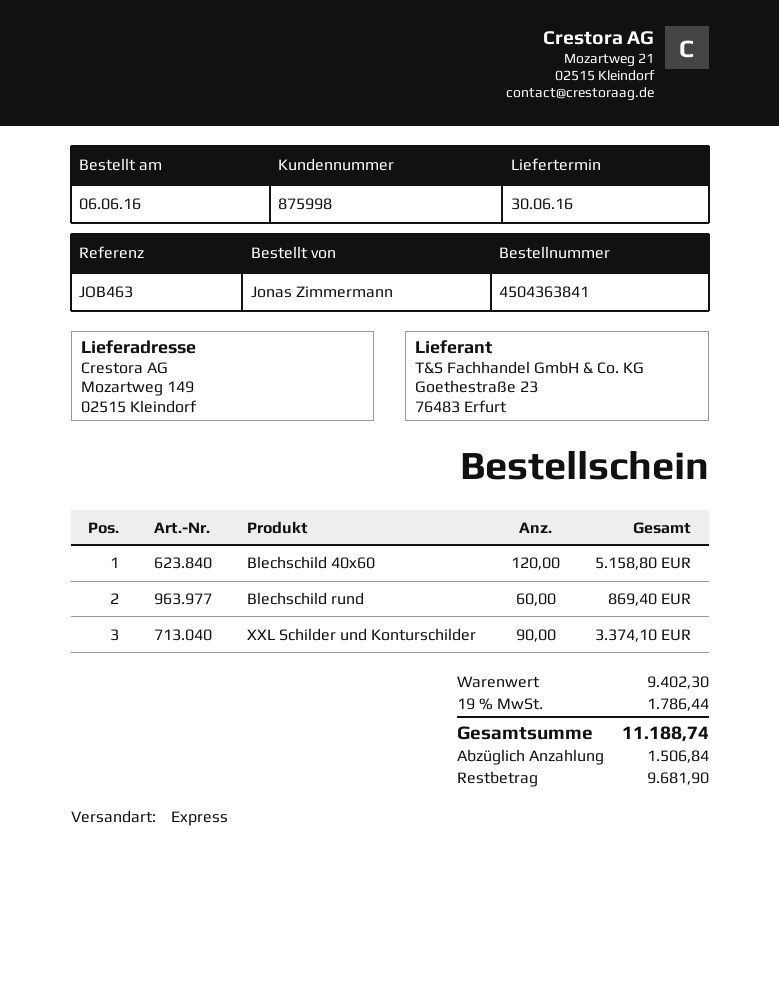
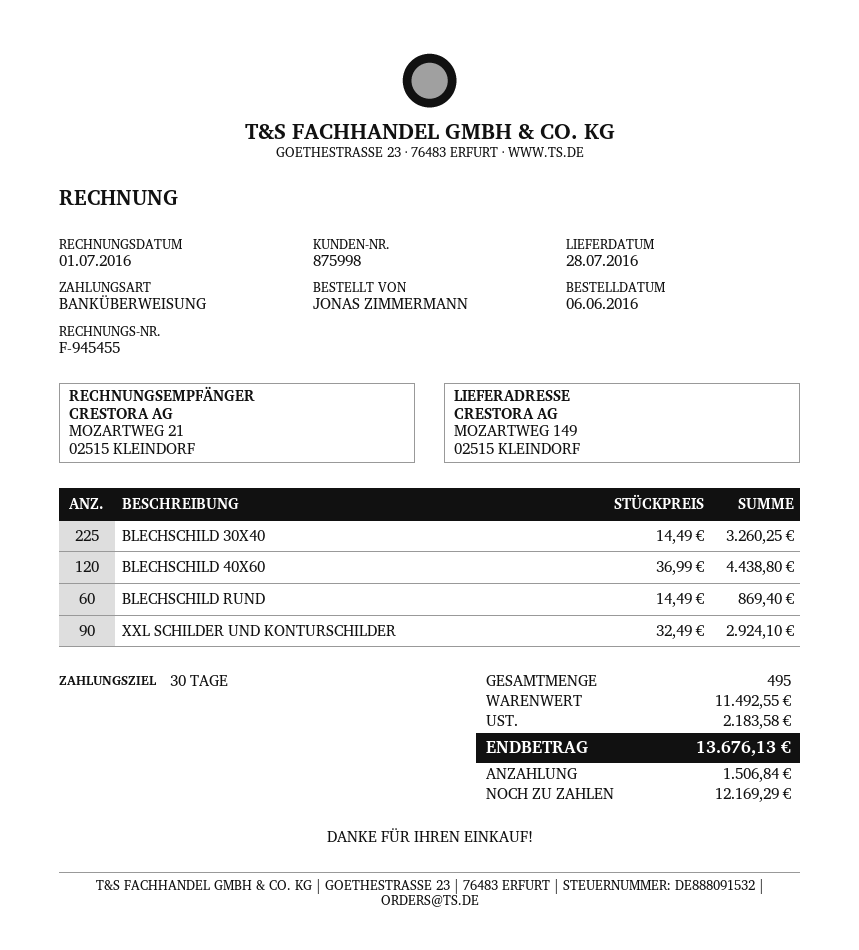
delivery date: 2016-06-30 -> 2016-07-28
Blechschild 40x60: 120 for 5158.80 -> 120 for 4438.80
XXL Schilder und Konturschilder: 90 for 3374.10 -> 90 for 2924.10
BLECHSCHILD 30X40: none -> 225 for 3260.25
subtotal: 9402.30 -> 11492.55
tax: 1786.44 -> 2183.58
total: 11188.74 -> 13676.13
balance: 9681.90 -> 12169.29

